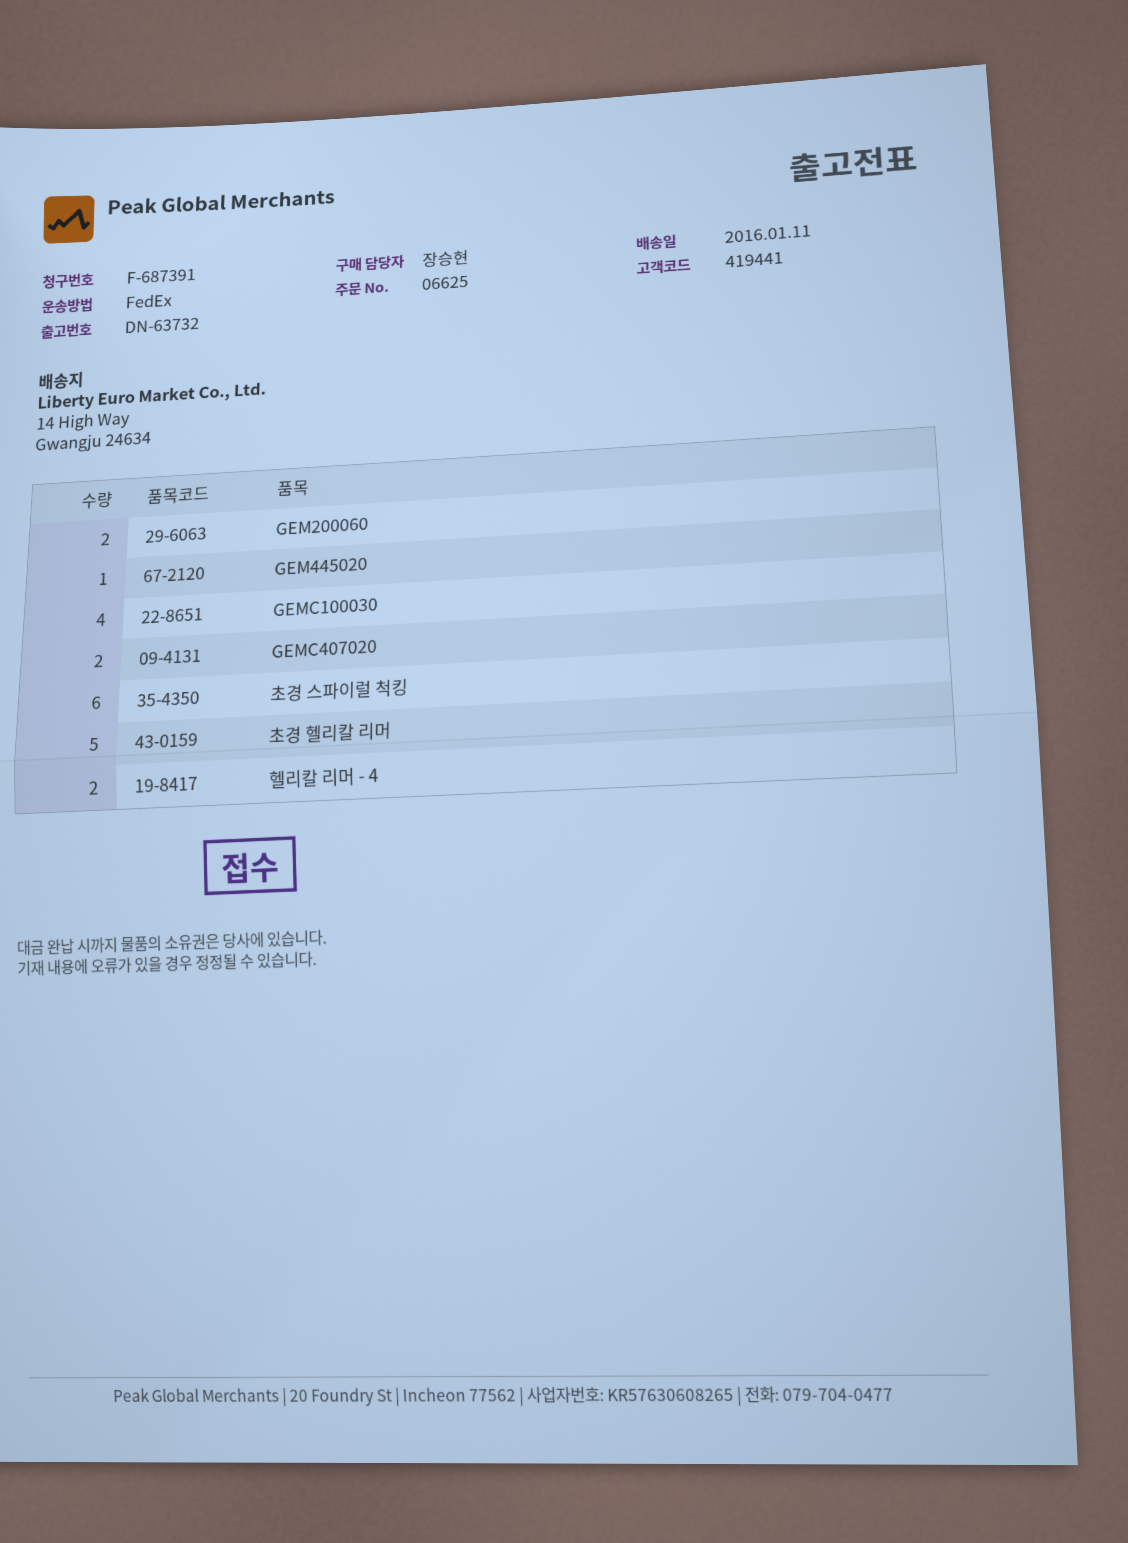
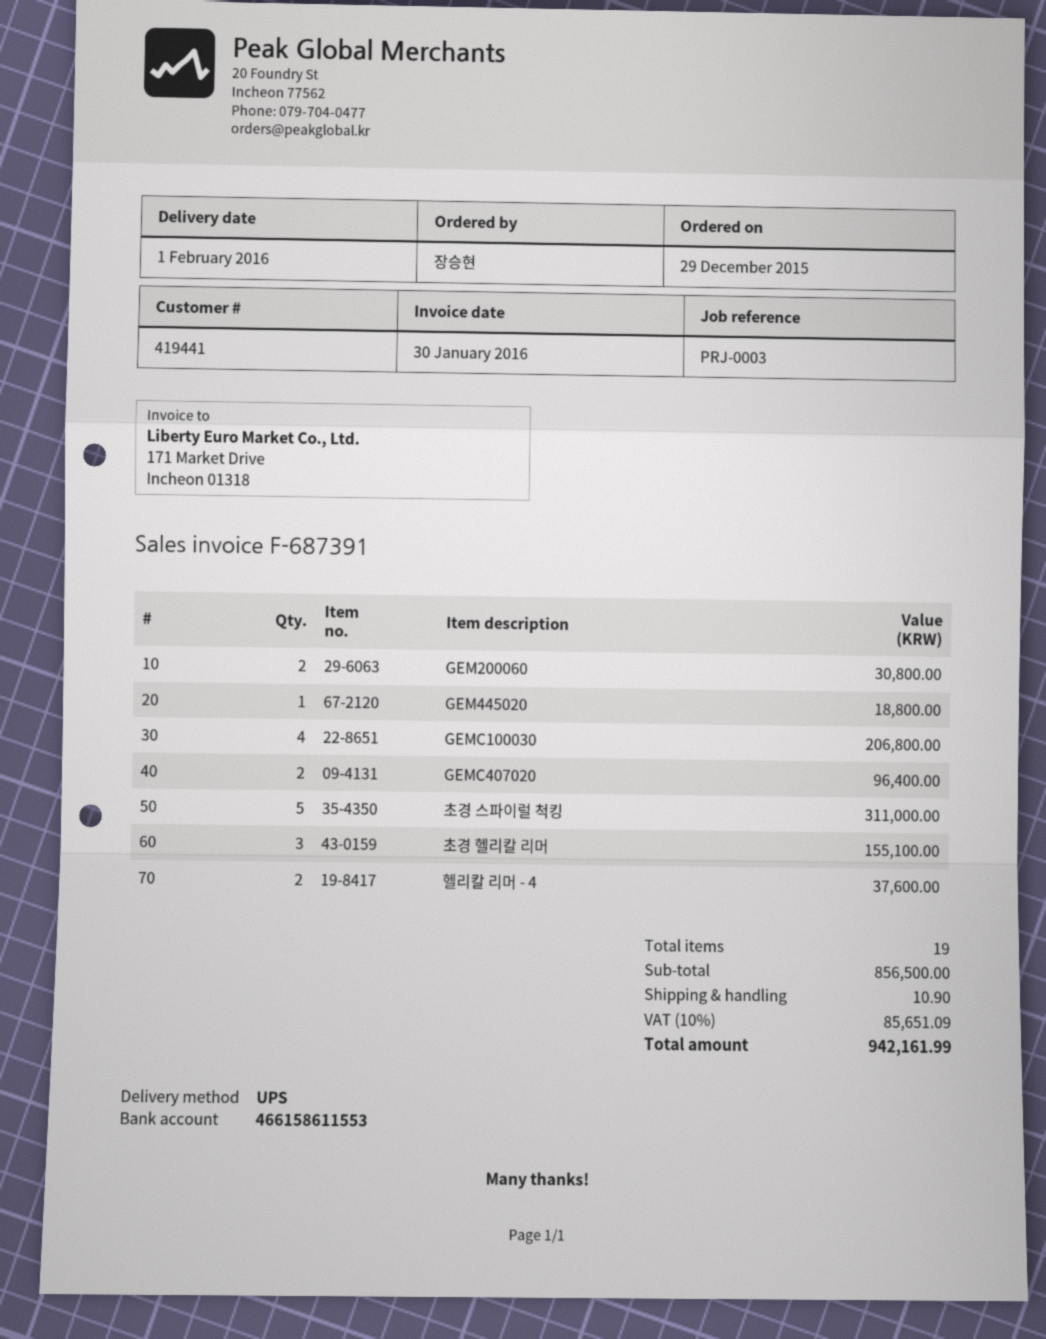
delivery date: 2016-01-11 -> 2016-02-01
shipping method: FedEx -> UPS
초경 스파이럴 척킹: 6 -> 5
초경 헬리칼 리머: 5 -> 3

